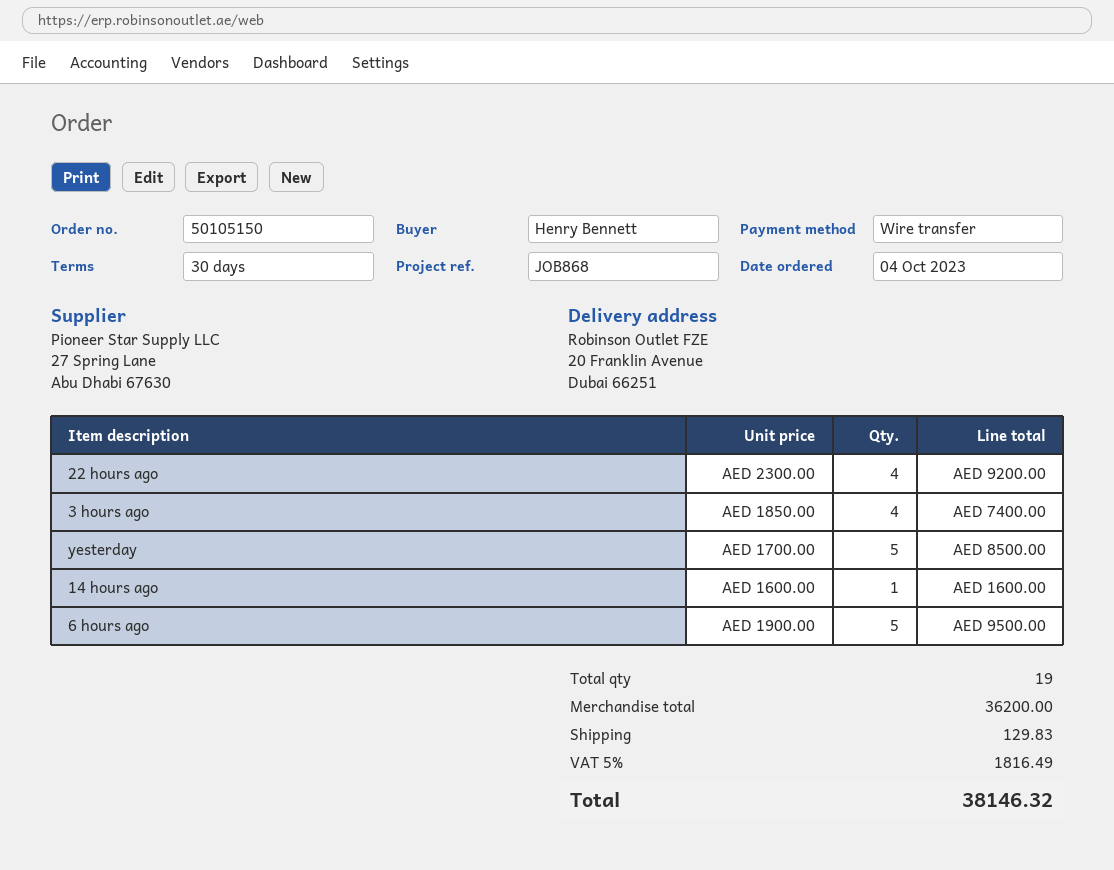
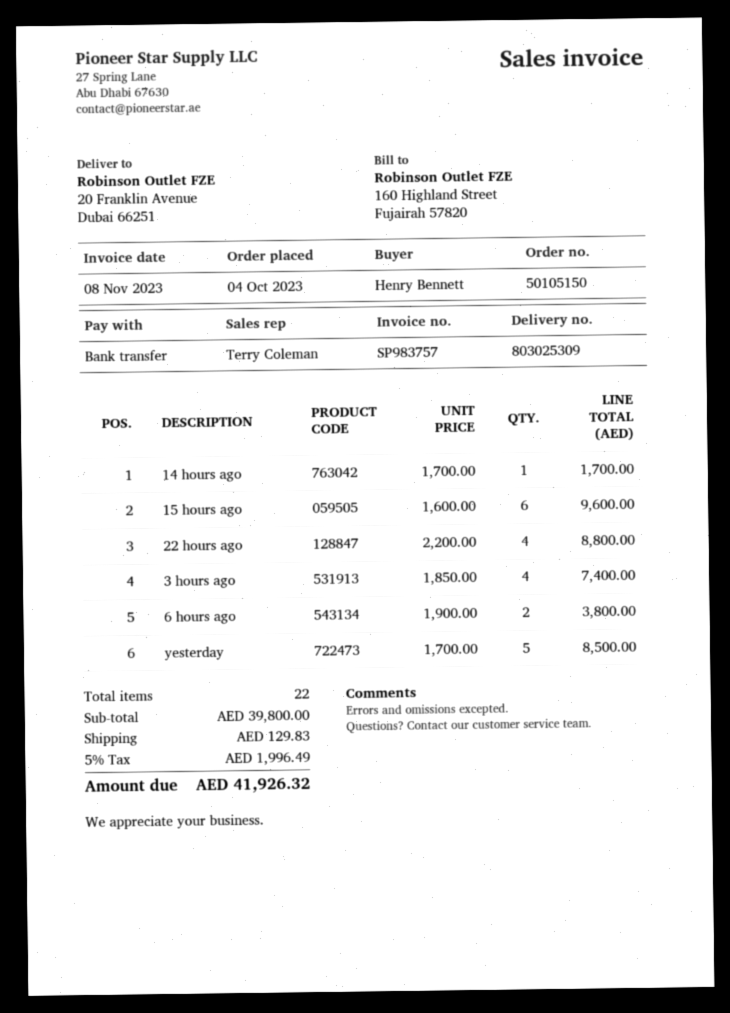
22 hours ago: 4 x 2300.00 = 9200.00 -> 4 x 2200.00 = 8800.00
14 hours ago: 1 x 1600.00 = 1600.00 -> 1 x 1700.00 = 1700.00
6 hours ago: 5 x 1900.00 = 9500.00 -> 2 x 1900.00 = 3800.00
15 hours ago: none -> 6 x 1600.00 = 9600.00
total quantity: 19 -> 22
subtotal: 36200.00 -> 39800.00
tax: 5% = 1816.49 -> 5% = 1996.49
total: 38146.32 -> 41926.32

